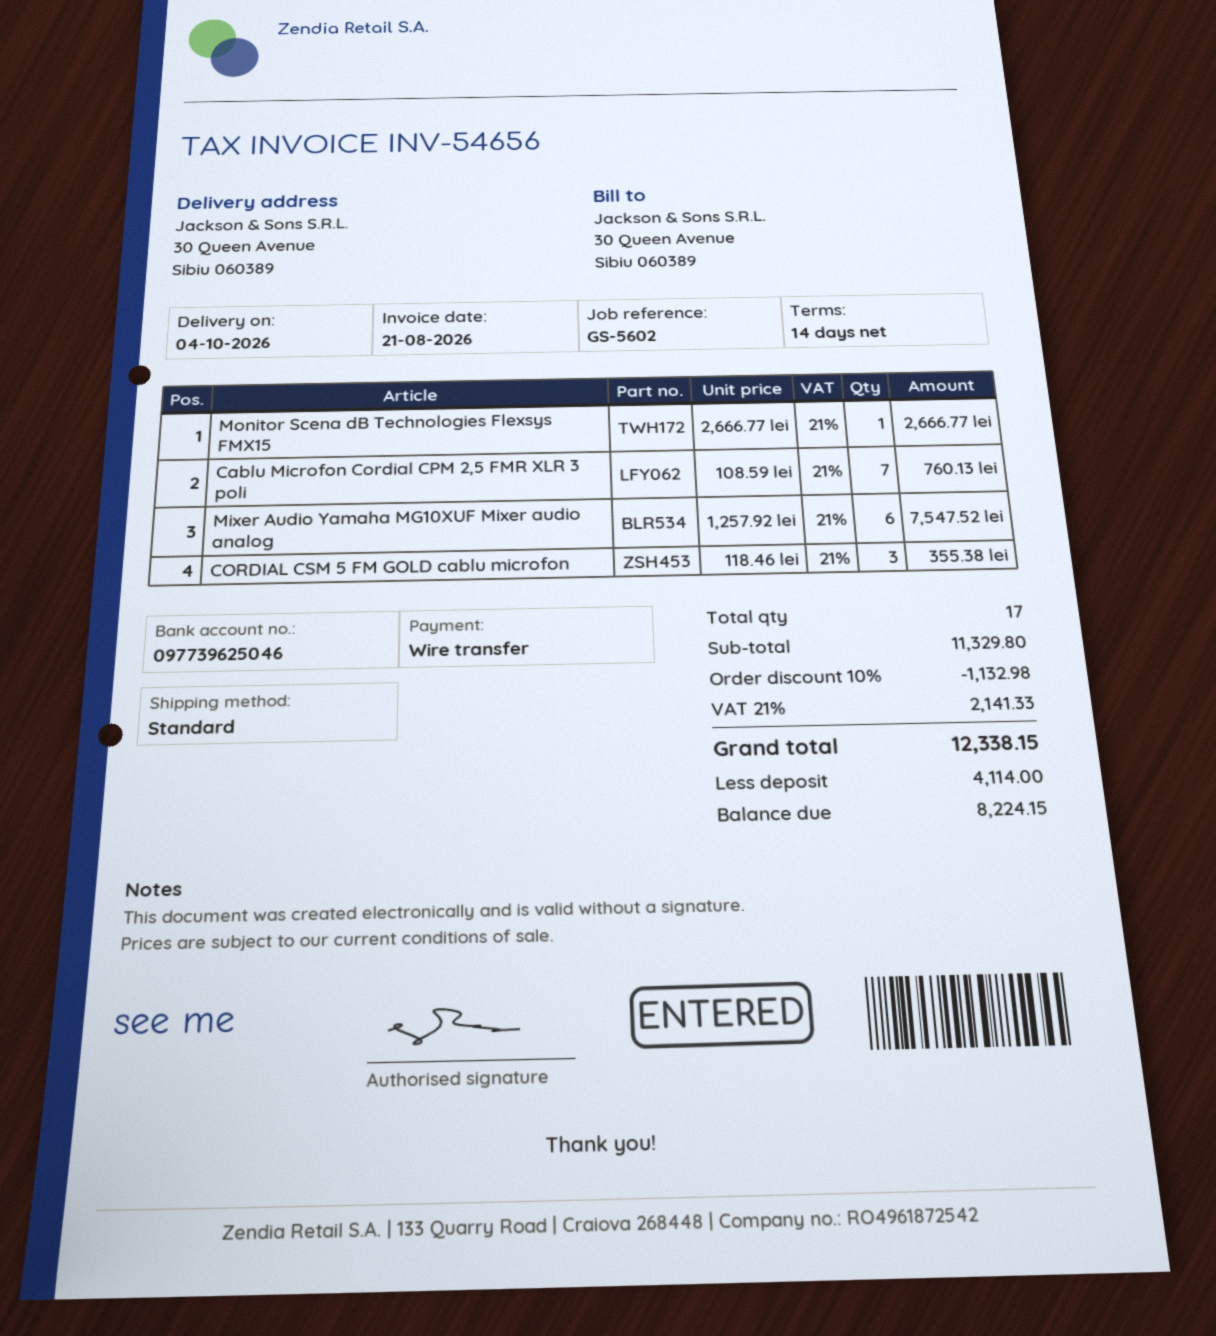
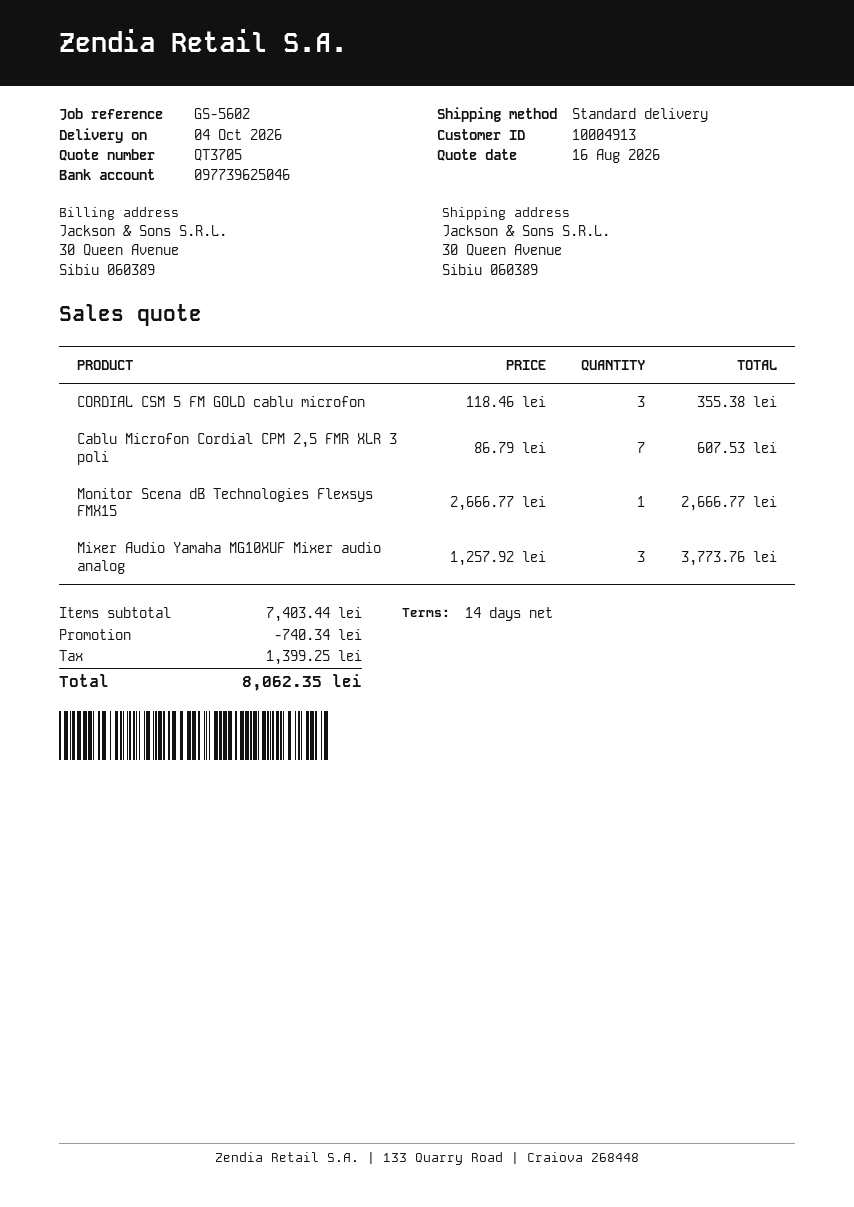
Cablu Microfon Cordial CPM 2,5 FMR XLR 3 poli: 7 x 108.59 = 760.13 -> 7 x 86.79 = 607.53
Mixer Audio Yamaha MG10XUF Mixer audio analog: 6 x 1257.92 = 7547.52 -> 3 x 1257.92 = 3773.76
subtotal: 11329.80 -> 7403.44
discount: 1132.98 -> 740.34
tax: 2141.33 -> 1399.25
total: 12338.15 -> 8062.35

